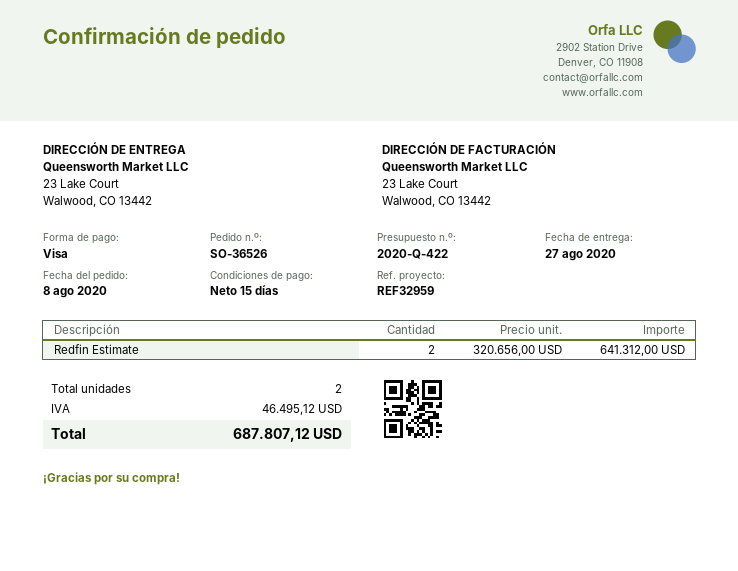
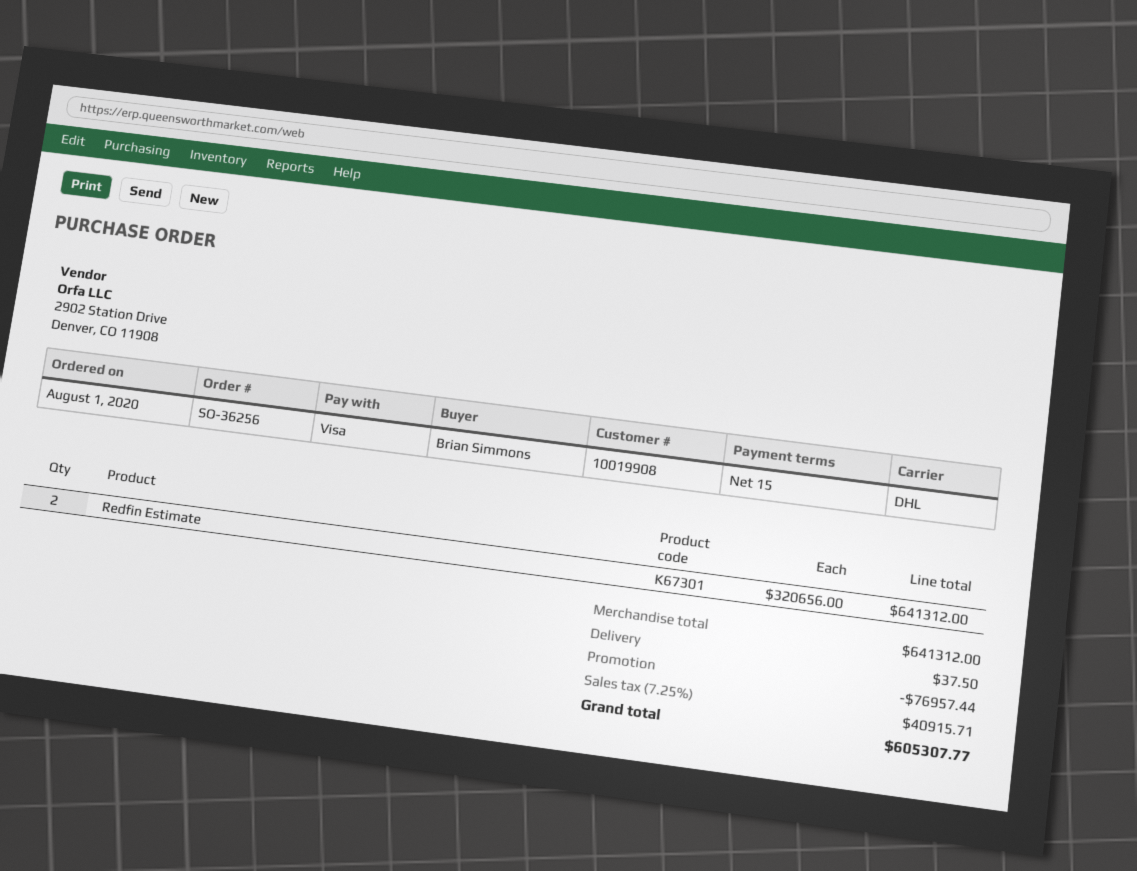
order number: SO-36526 -> SO-36256
order date: 2020-08-08 -> 2020-08-01
discount: none -> 76957.44
shipping: none -> 37.50
tax: 46495.12 -> 40915.71
total: 687807.12 -> 605307.77

